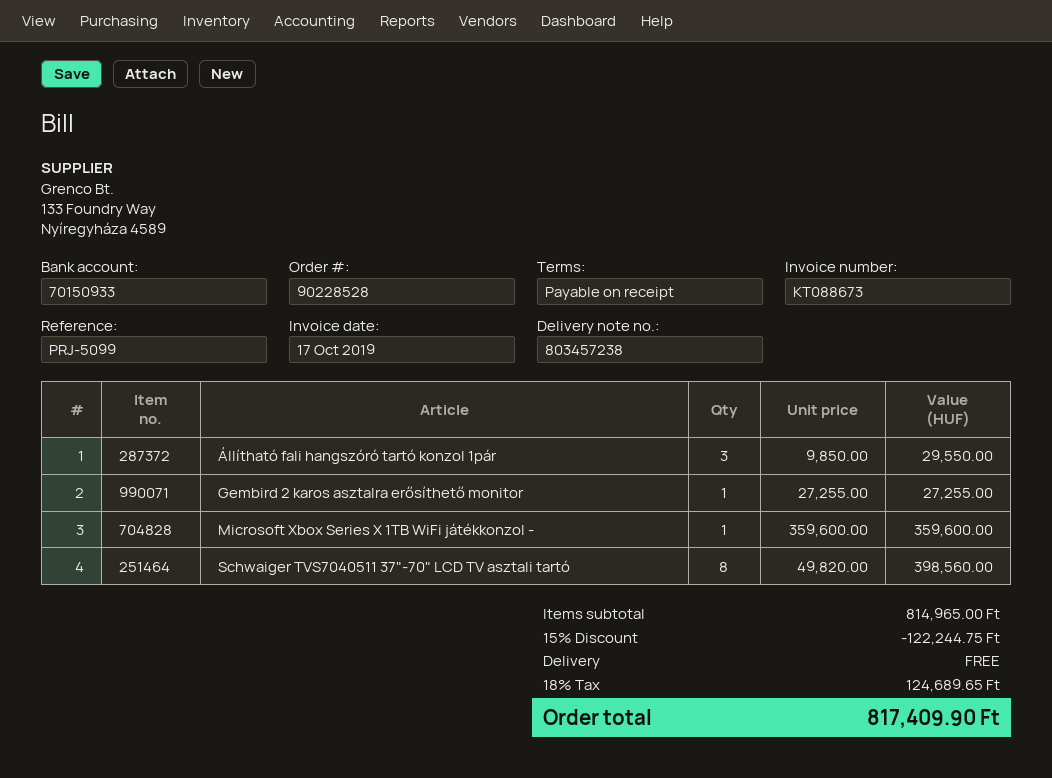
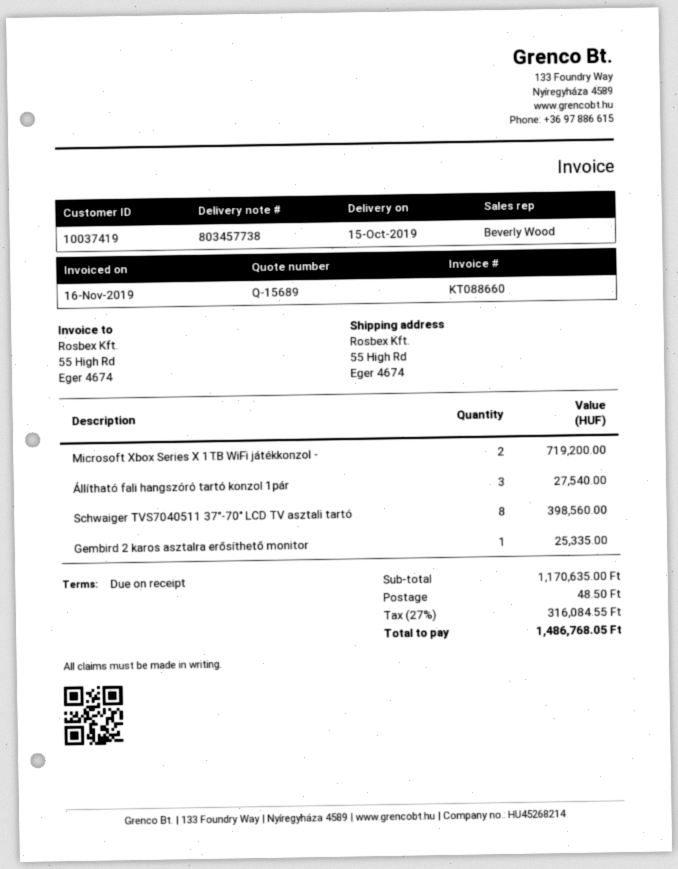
delivery note number: 803457238 -> 803457738
invoice number: KT088673 -> KT088660
invoice date: 2019-10-17 -> 2019-11-16
Állítható fali hangszóró tartó konzol 1pár: 3 for 29550.00 -> 3 for 27540.00
Gembird 2 karos asztalra erősíthető monitor: 1 for 27255.00 -> 1 for 25335.00
Microsoft Xbox Series X 1TB WiFi játékkonzol -: 1 for 359600.00 -> 2 for 719200.00
subtotal: 814965.00 -> 1170635.00
discount: 15% = 122244.75 -> none
shipping: 0.00 -> 48.50
tax: 18% = 124689.65 -> 27% = 316084.55
total: 817409.90 -> 1486768.05

